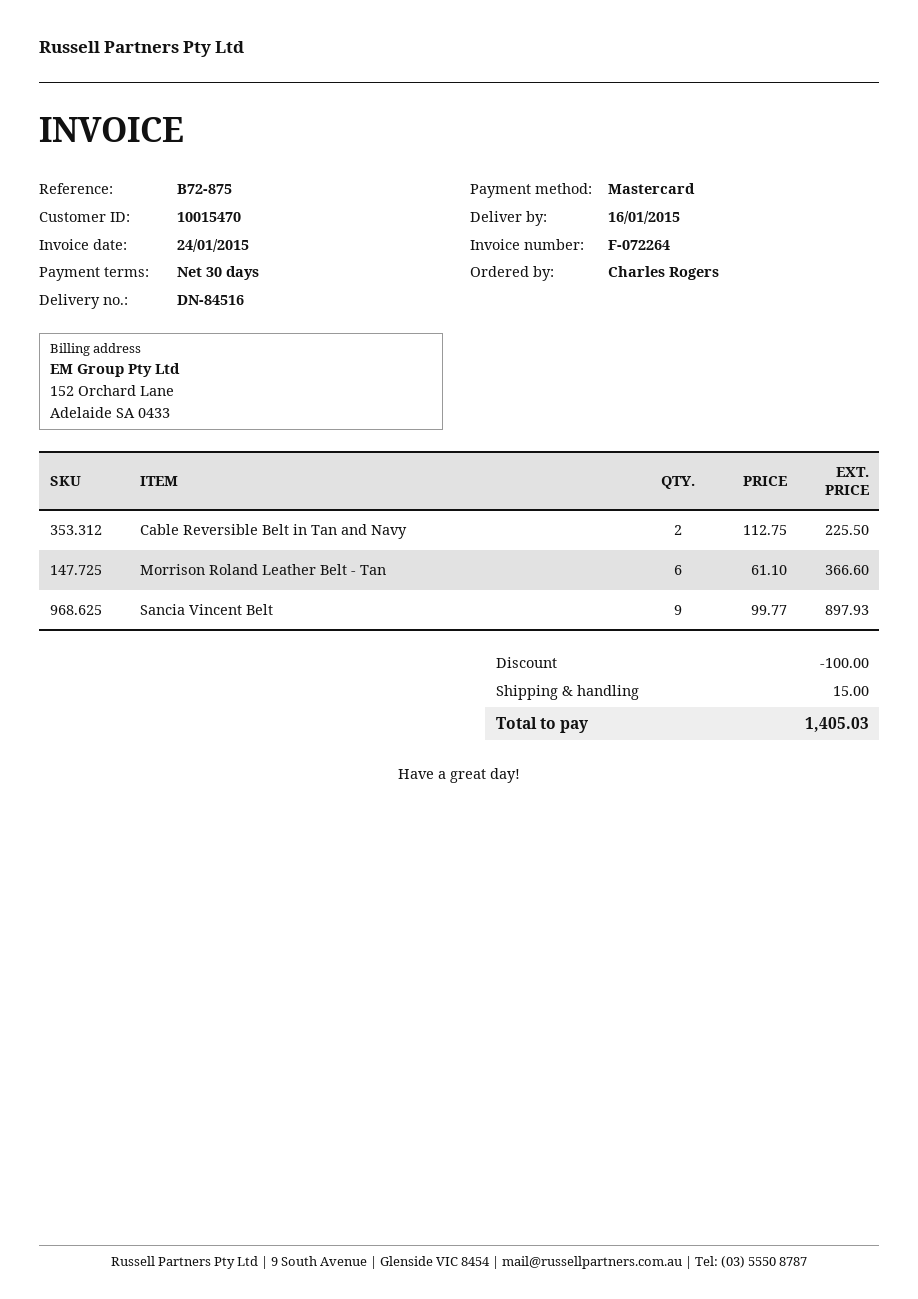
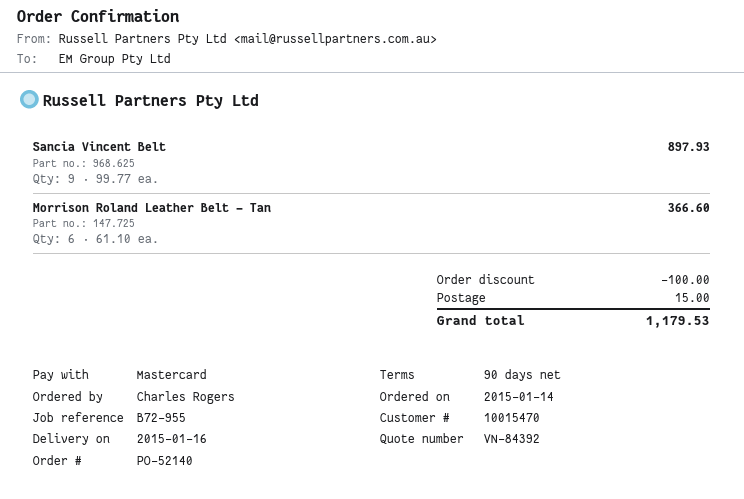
payment terms: 30 days -> 90 days
reference: B72-875 -> B72-955
Cable Reversible Belt in Tan and Navy: 2 x 112.75 = 225.50 -> none
total: 1405.03 -> 1179.53

